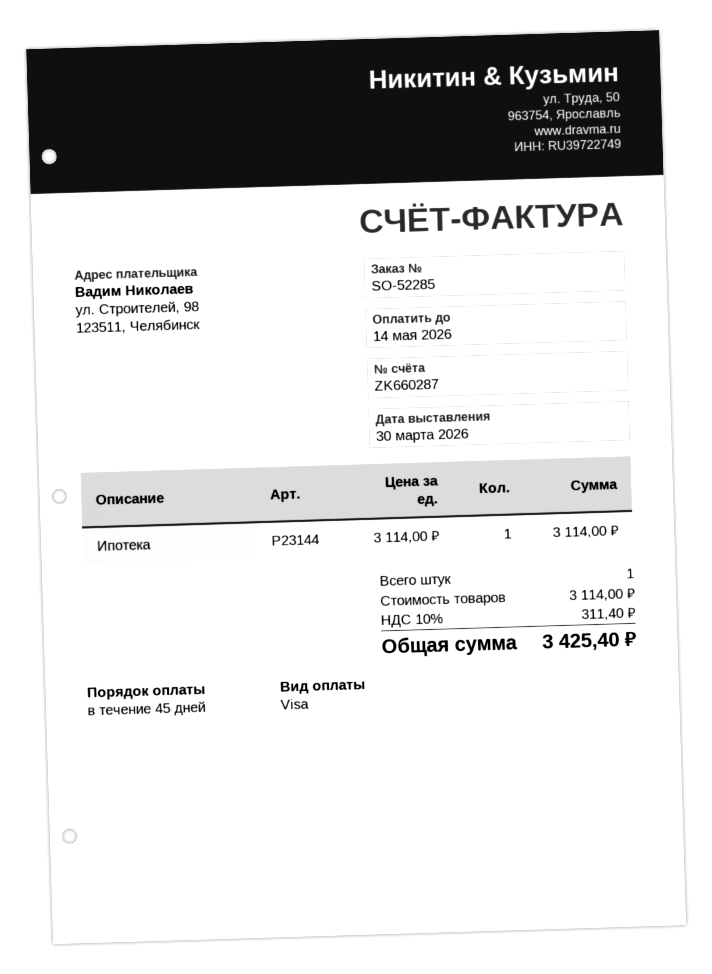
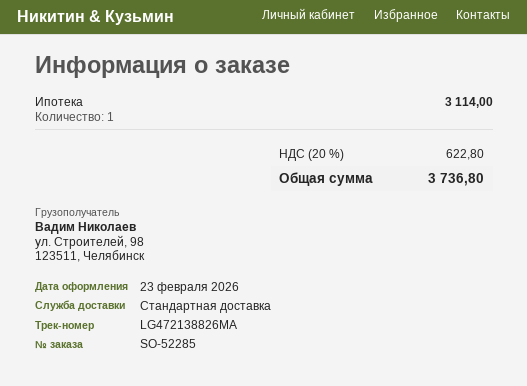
tax: 10% = 311.40 -> 20% = 622.80
total: 3425.40 -> 3736.80

